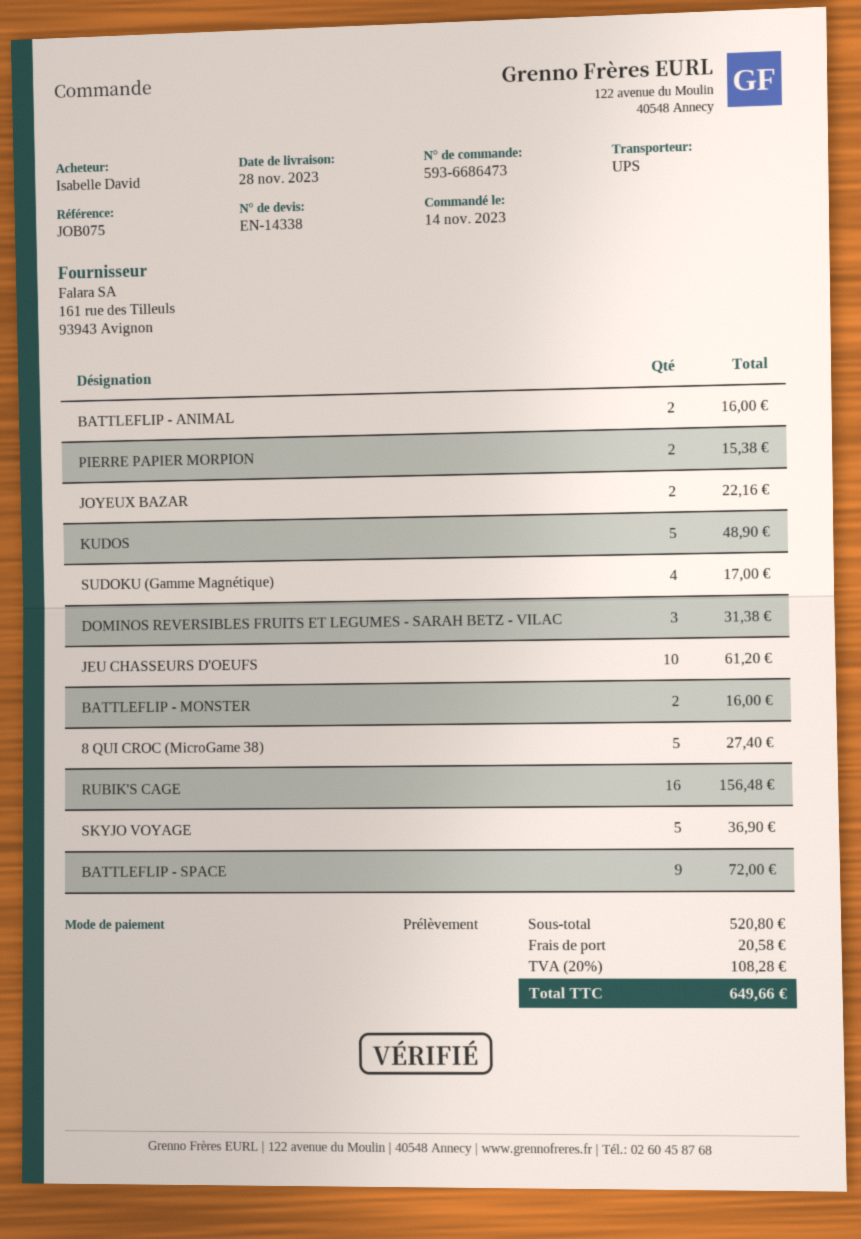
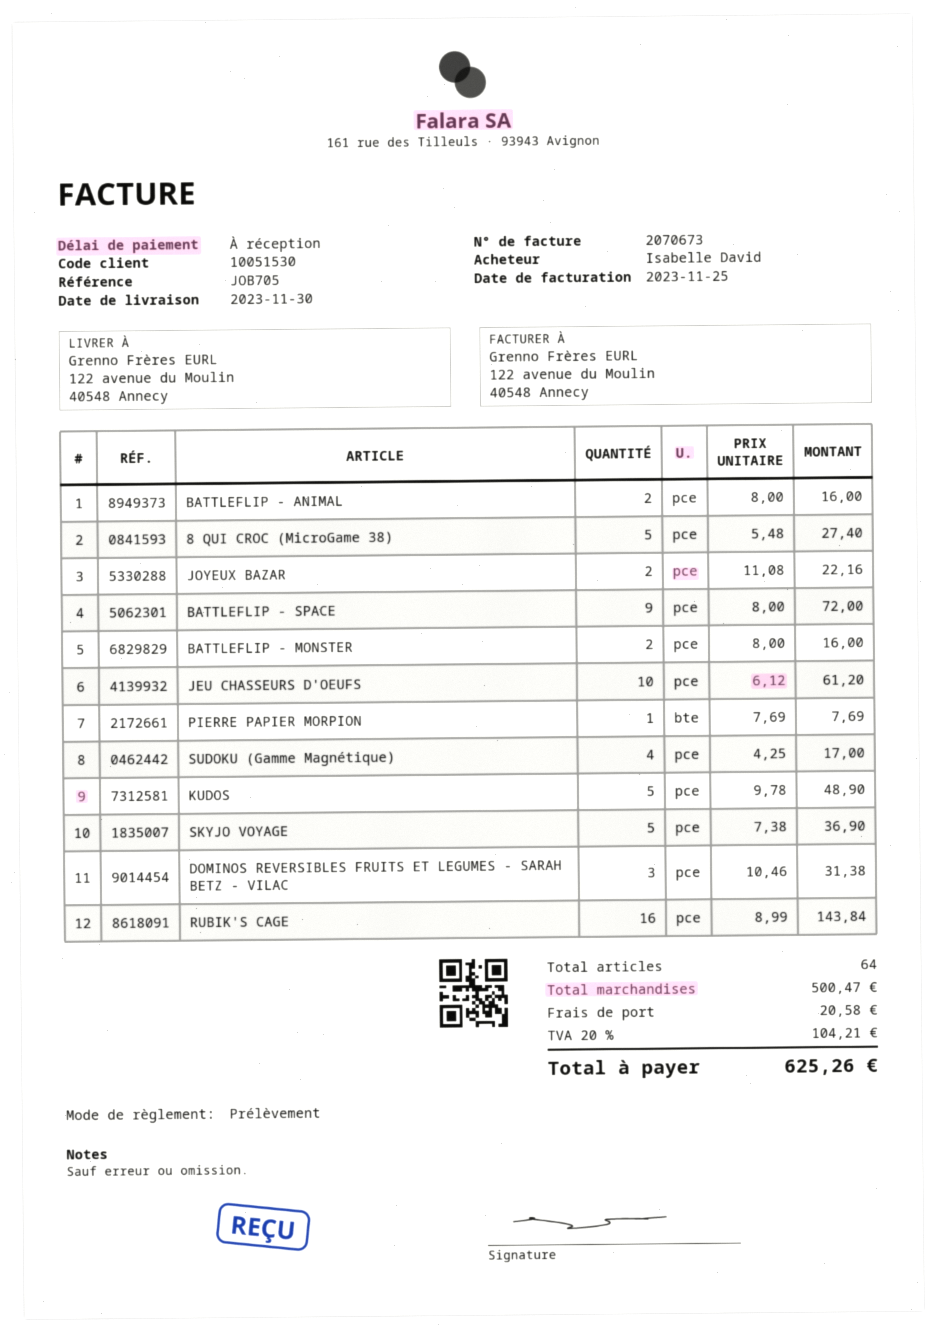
delivery date: 2023-11-28 -> 2023-11-30
reference: JOB075 -> JOB705
PIERRE PAPIER MORPION: 2 for 15.38 -> 1 for 7.69
RUBIK'S CAGE: 16 for 156.48 -> 16 for 143.84
subtotal: 520.80 -> 500.47
tax: 20% = 108.28 -> 20% = 104.21
total: 649.66 -> 625.26

